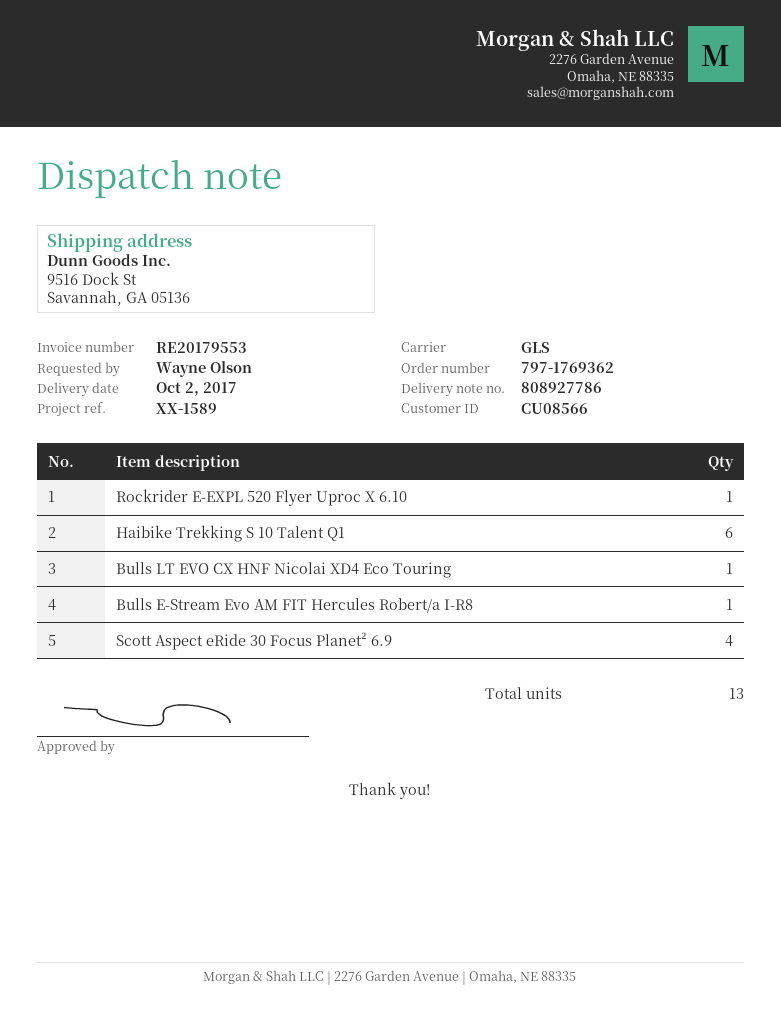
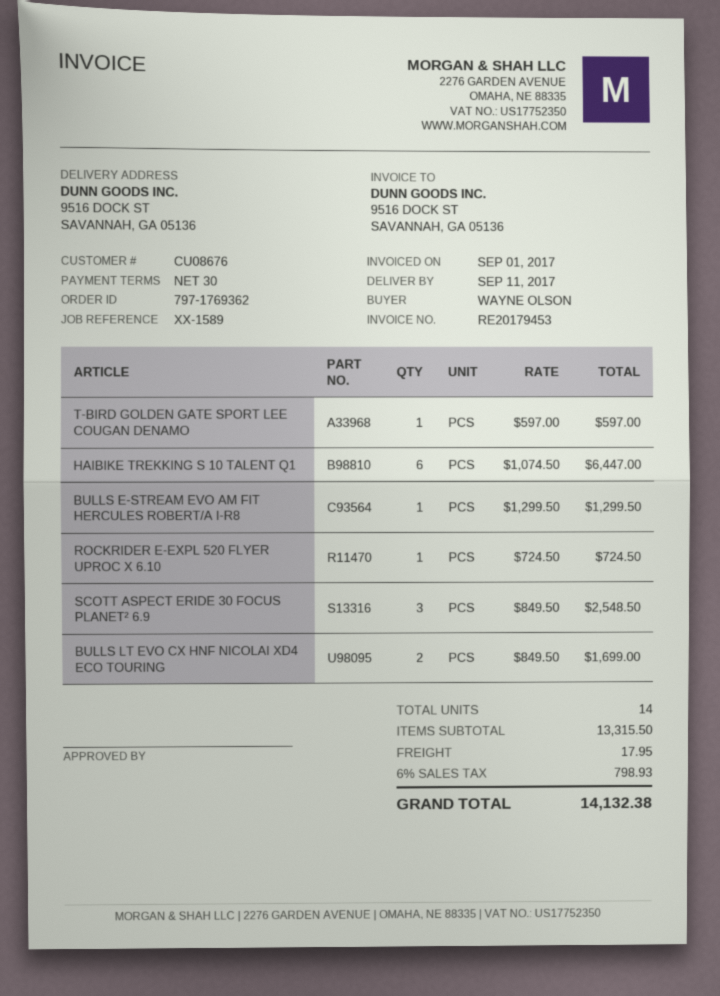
delivery date: 2017-10-02 -> 2017-09-11
invoice number: RE20179553 -> RE20179453
customer number: CU08566 -> CU08676
Bulls LT EVO CX HNF Nicolai XD4 Eco Touring: 1 -> 2
Scott Aspect eRide 30 Focus Planet² 6.9: 4 -> 3
T-BIRD GOLDEN GATE SPORT LEE COUGAN DENAMO: none -> 1
total quantity: 13 -> 14

